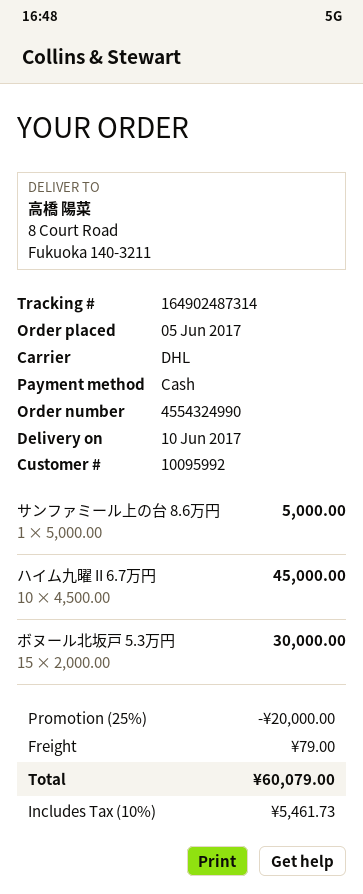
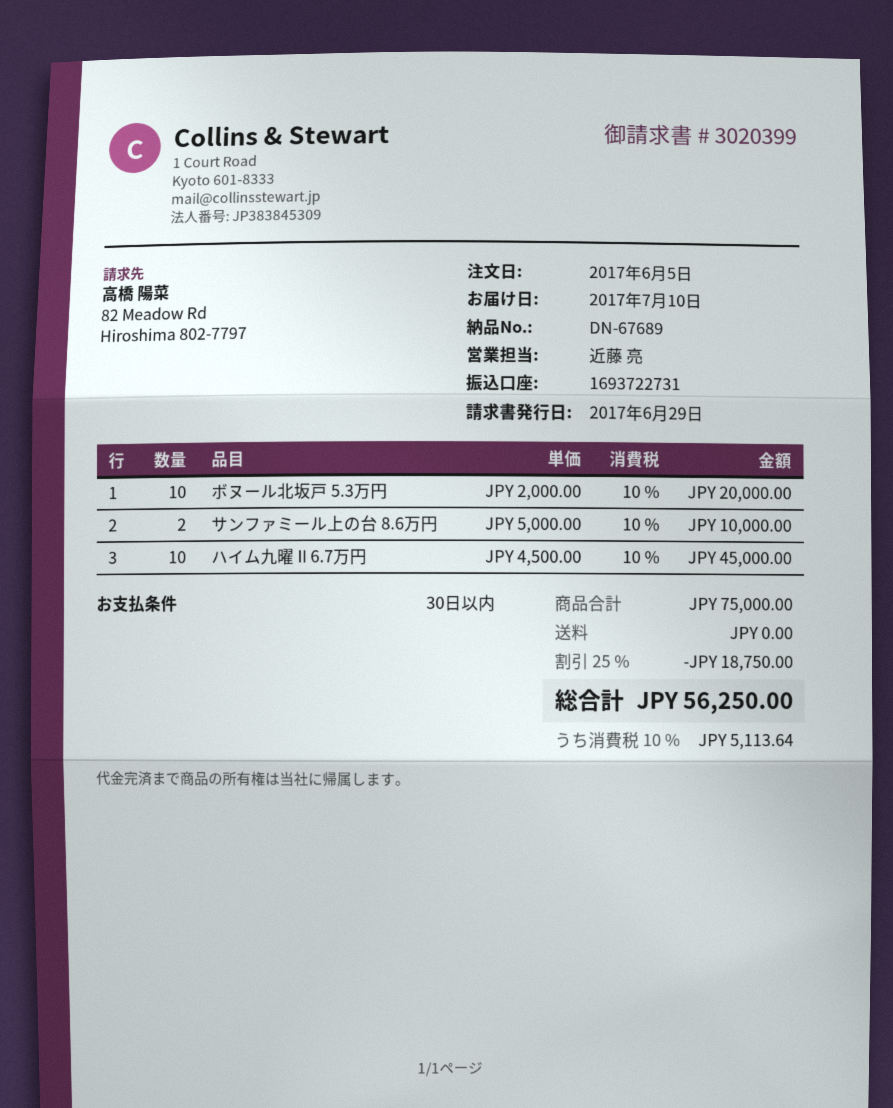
delivery date: 2017-06-10 -> 2017-07-10
サンファミール上の台 8.6万円: 1 x 5000.00 = 5000.00 -> 2 x 5000.00 = 10000.00
ボヌール北坂戸 5.3万円: 15 x 2000.00 = 30000.00 -> 10 x 2000.00 = 20000.00
discount: 25% = 20000.00 -> 25% = 18750.00
shipping: 79.00 -> 0.00
tax: 10% = 5461.73 -> 10% = 5113.64
total: 60079.00 -> 56250.00

